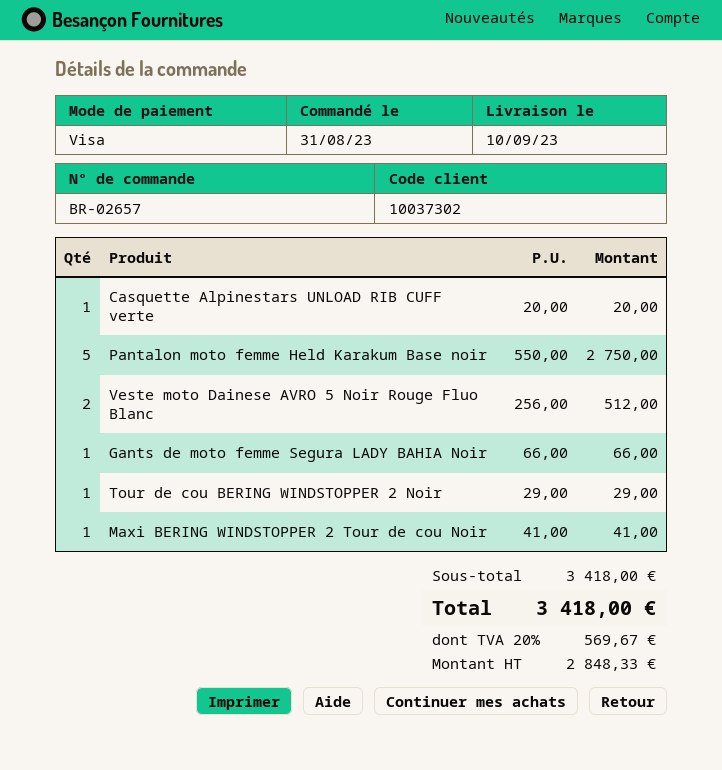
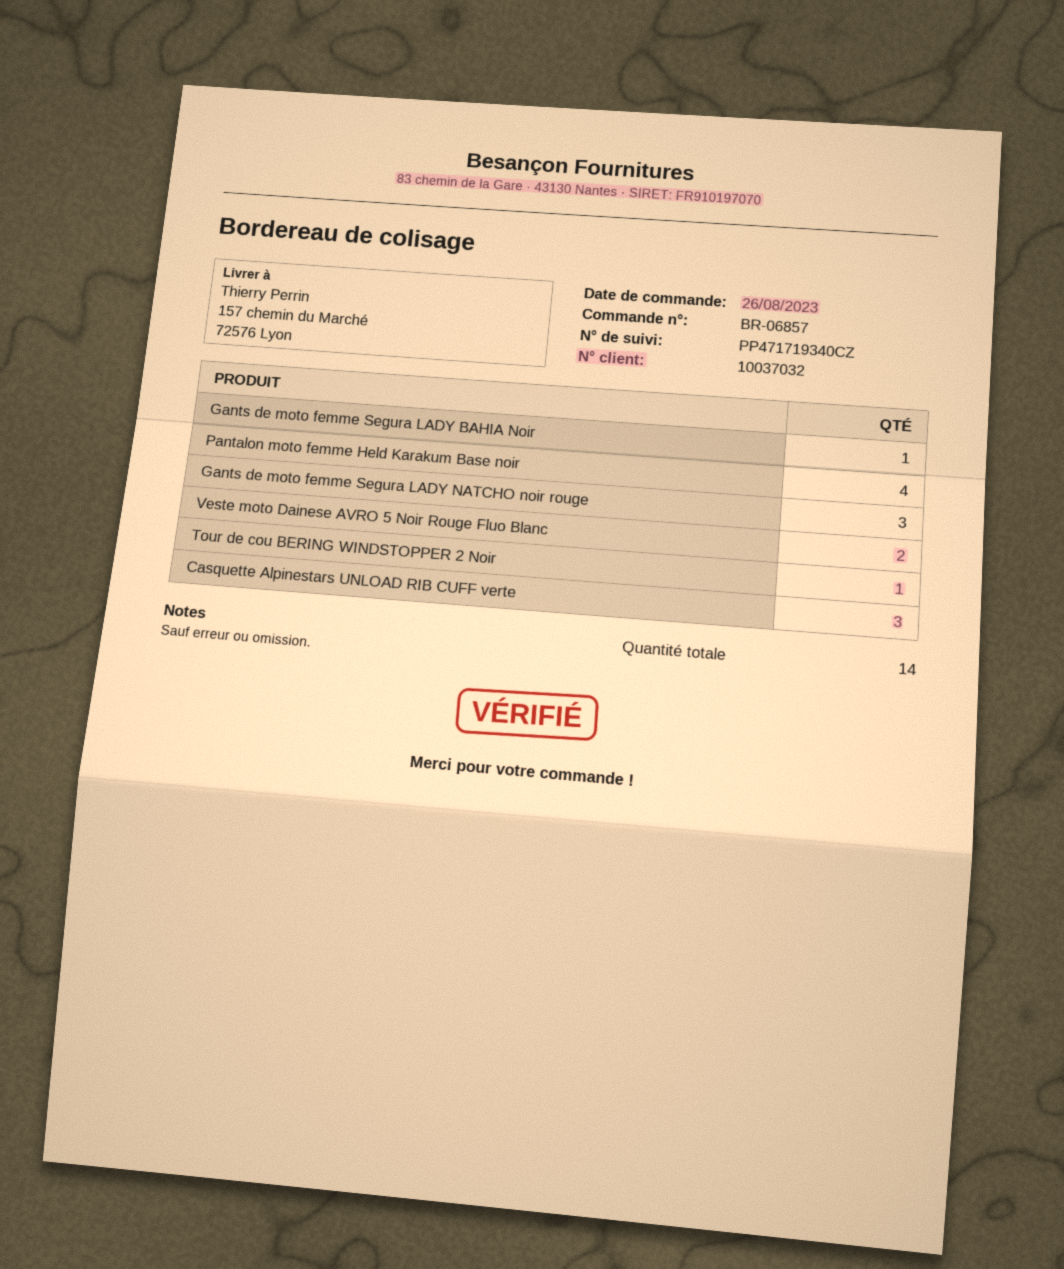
order number: BR-02657 -> BR-06857
order date: 2023-08-31 -> 2023-08-26
customer number: 10037302 -> 10037032
Casquette Alpinestars UNLOAD RIB CUFF verte: 1 -> 3
Pantalon moto femme Held Karakum Base noir: 5 -> 4
Maxi BERING WINDSTOPPER 2 Tour de cou Noir: 1 -> none
Gants de moto femme Segura LADY NATCHO noir rouge: none -> 3

